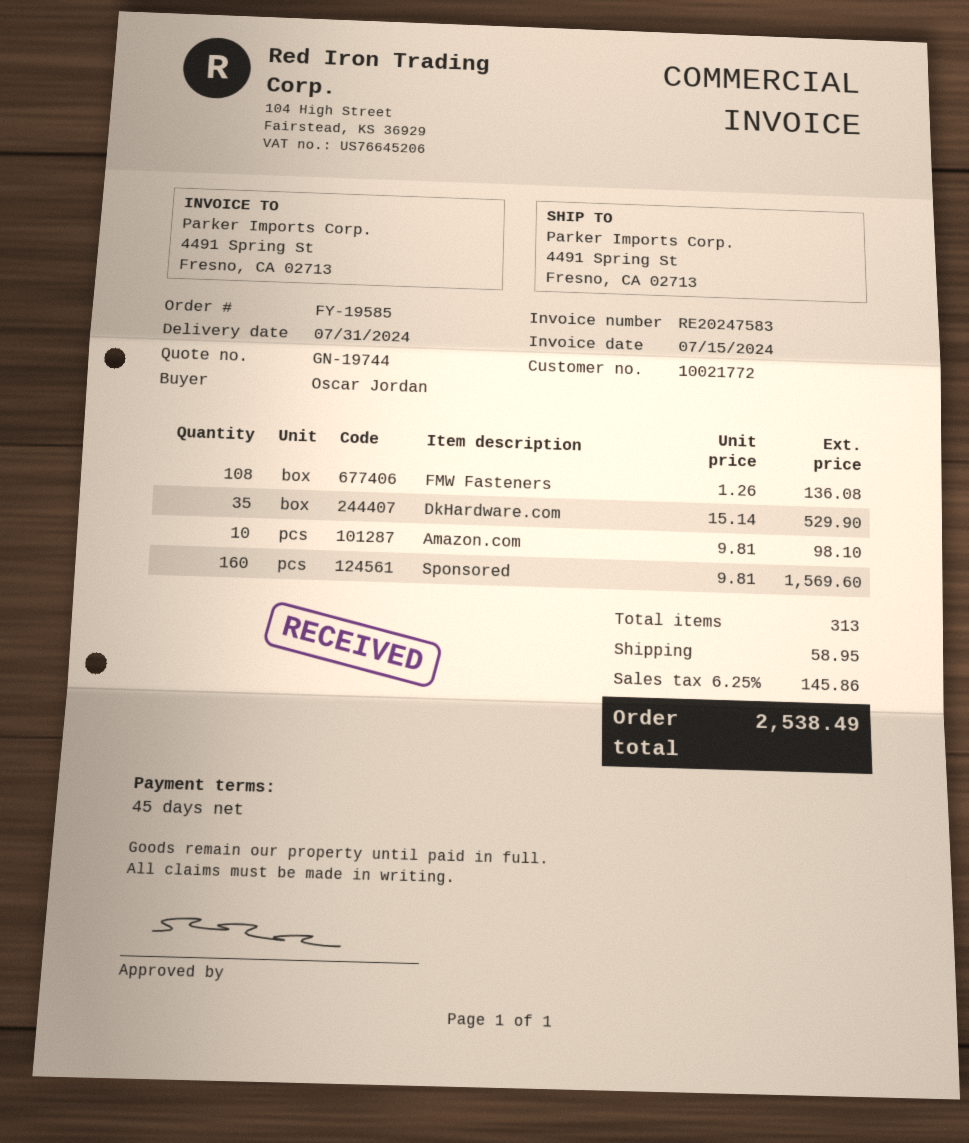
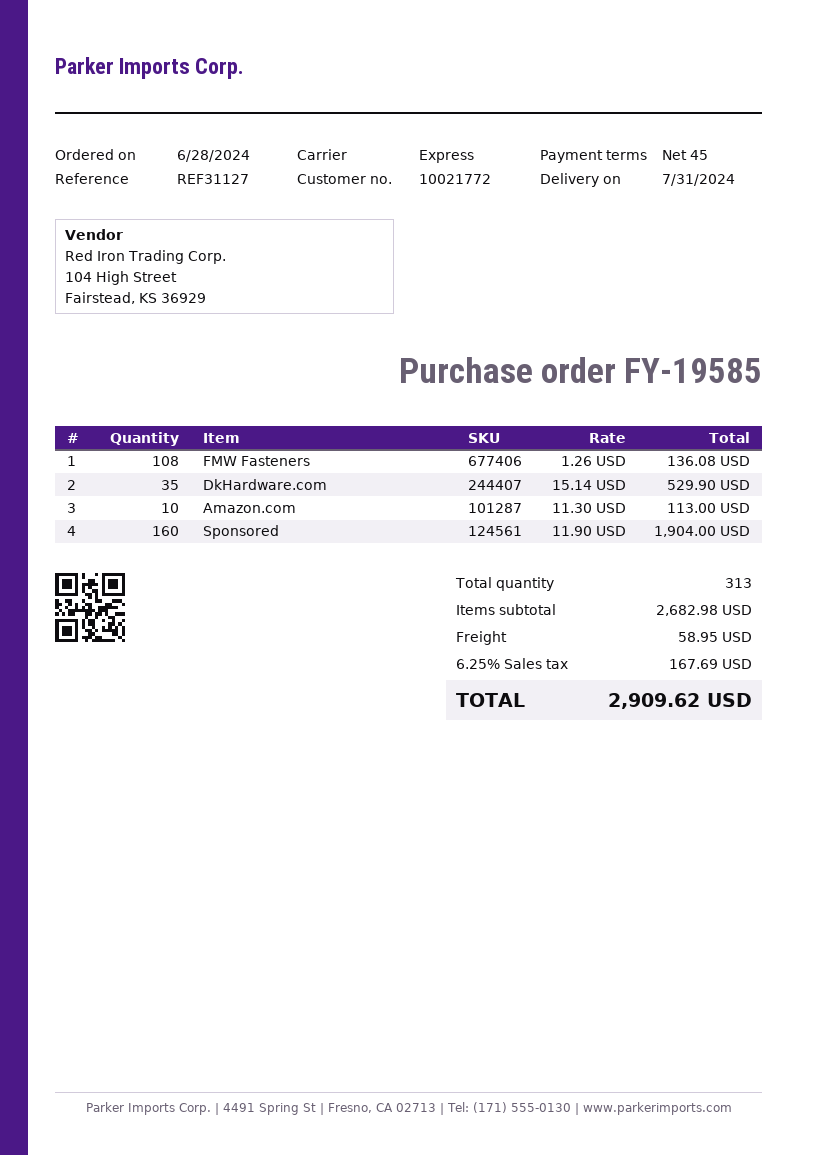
Amazon.com: 10 x 9.81 = 98.10 -> 10 x 11.30 = 113.00
Sponsored: 160 x 9.81 = 1569.60 -> 160 x 11.90 = 1904.00
tax: 6.25% = 145.86 -> 6.25% = 167.69
total: 2538.49 -> 2909.62

